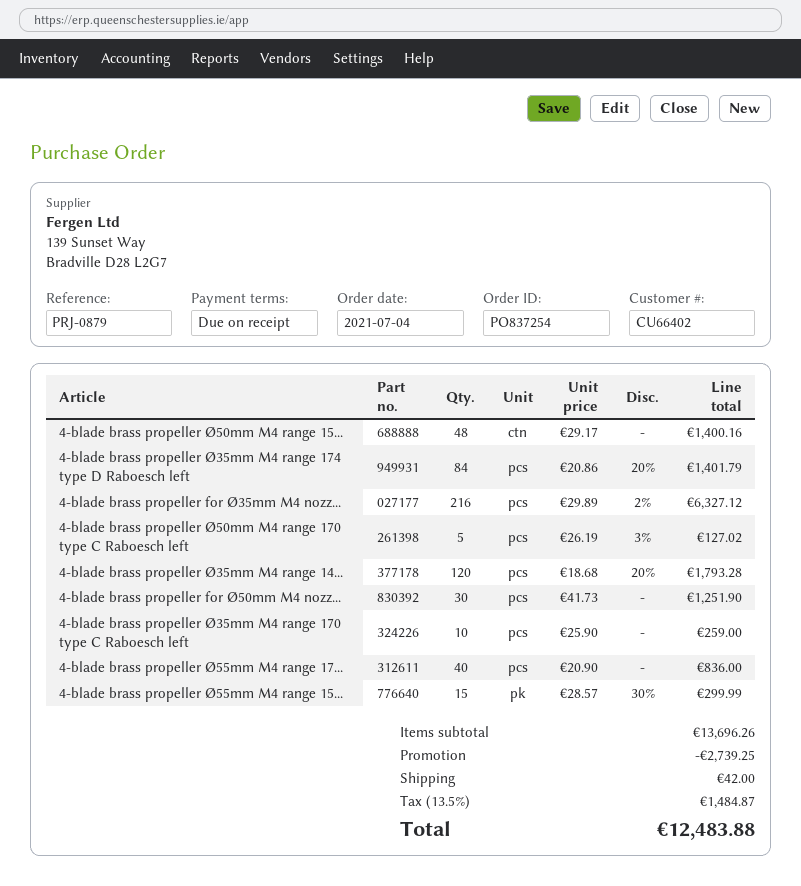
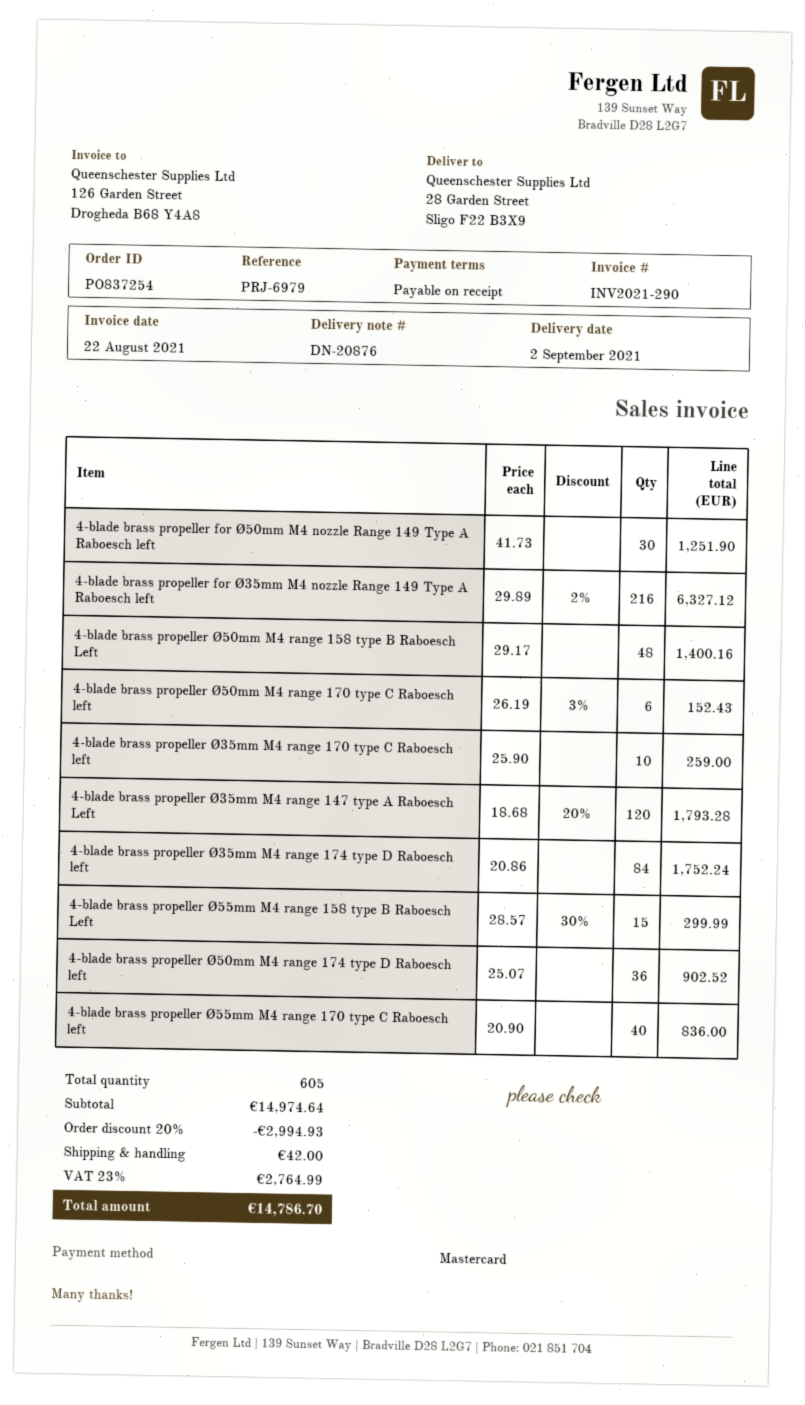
reference: PRJ-0879 -> PRJ-6979
4-blade brass propeller Ø35mm M4 range 174 type D Raboesch left: 84 x 20.86 - 20% = 1401.79 -> 84 x 20.86 = 1752.24
4-blade brass propeller Ø50mm M4 range 170 type C Raboesch left: 5 x 26.19 - 3% = 127.02 -> 6 x 26.19 - 3% = 152.43
4-blade brass propeller Ø50mm M4 range 174 type D Raboesch left: none -> 36 x 25.07 = 902.52
subtotal: 13696.26 -> 14974.64
discount: 2739.25 -> 2994.93
tax: 13.5% = 1484.87 -> 23% = 2764.99
total: 12483.88 -> 14786.70

